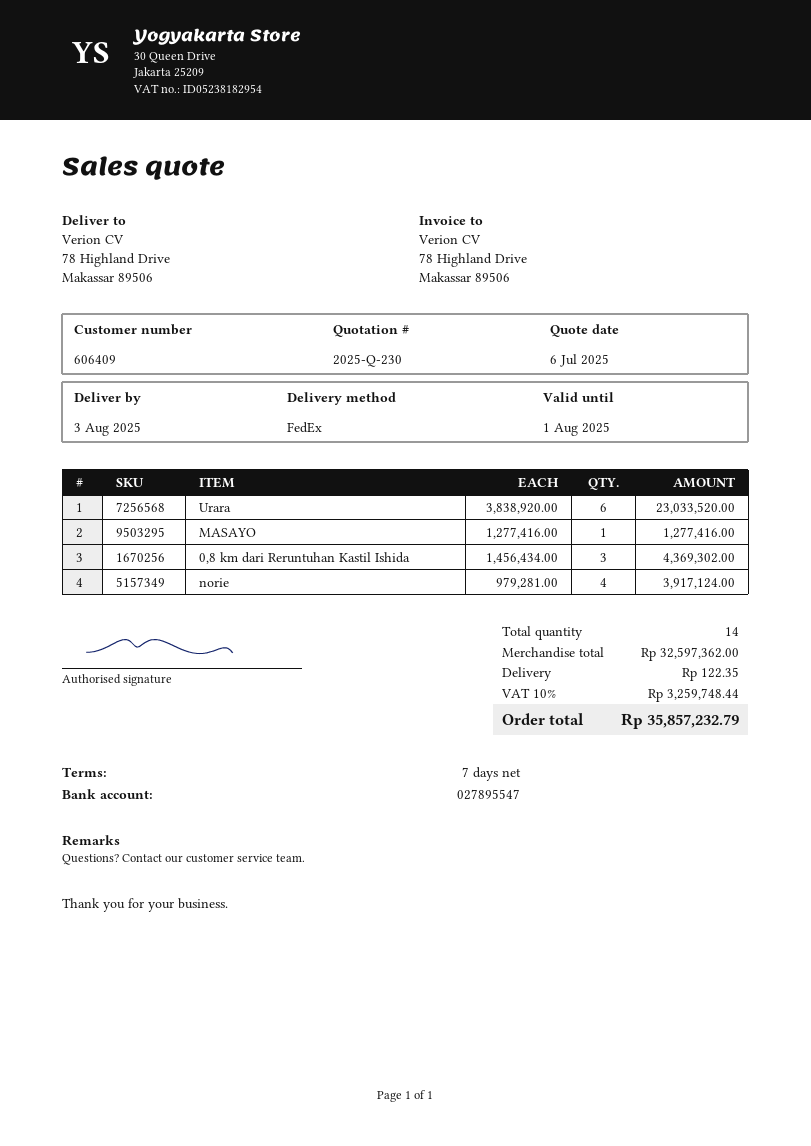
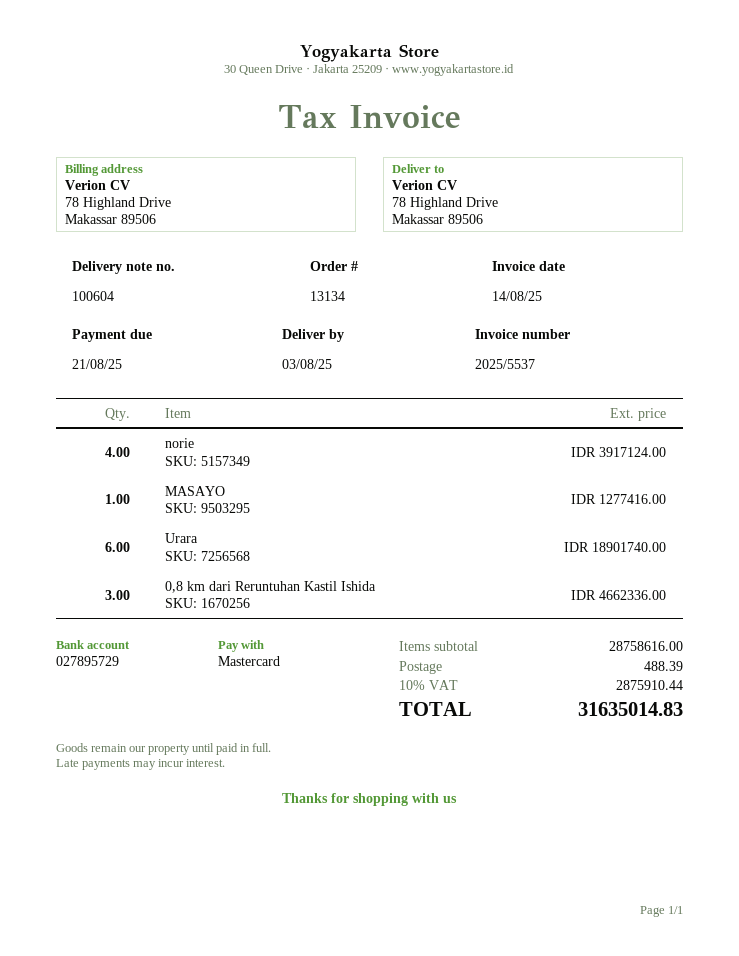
bank account: 027895547 -> 027895729
Urara: 6 for 23033520.00 -> 6 for 18901740.00
0,8 km dari Reruntuhan Kastil Ishida: 3 for 4369302.00 -> 3 for 4662336.00
subtotal: 32597362.00 -> 28758616.00
shipping: 122.35 -> 488.39
tax: 10% = 3259748.44 -> 10% = 2875910.44
total: 35857232.79 -> 31635014.83

